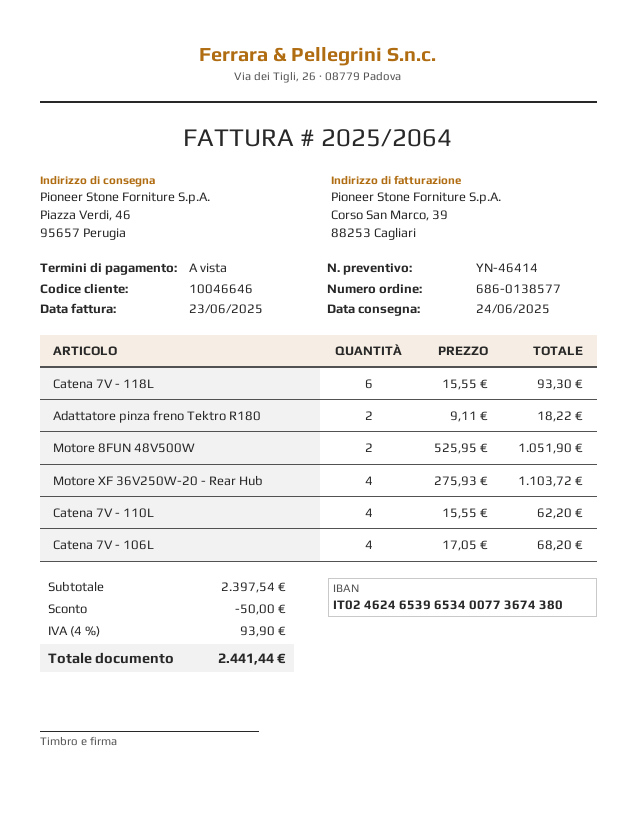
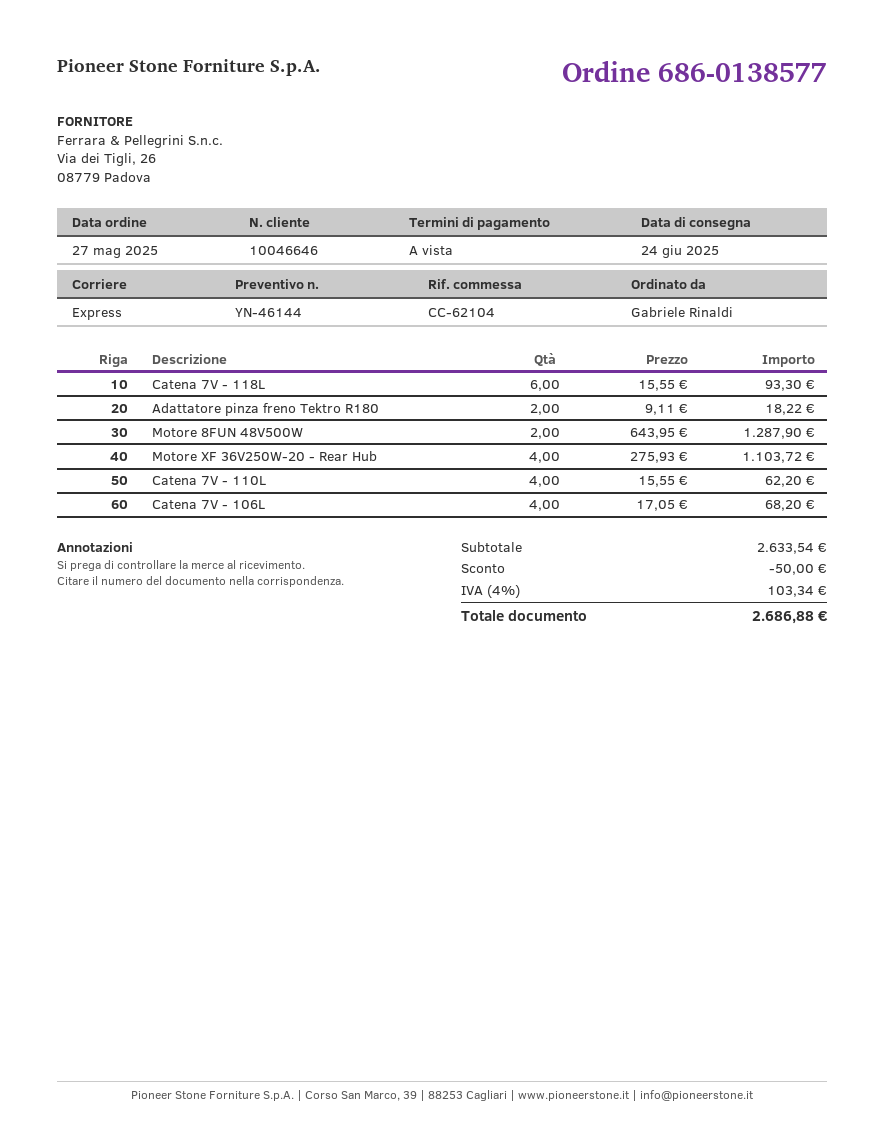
quote number: YN-46414 -> YN-46144
Motore 8FUN 48V500W: 2 x 525.95 = 1051.90 -> 2 x 643.95 = 1287.90
subtotal: 2397.54 -> 2633.54
tax: 4% = 93.90 -> 4% = 103.34
total: 2441.44 -> 2686.88

